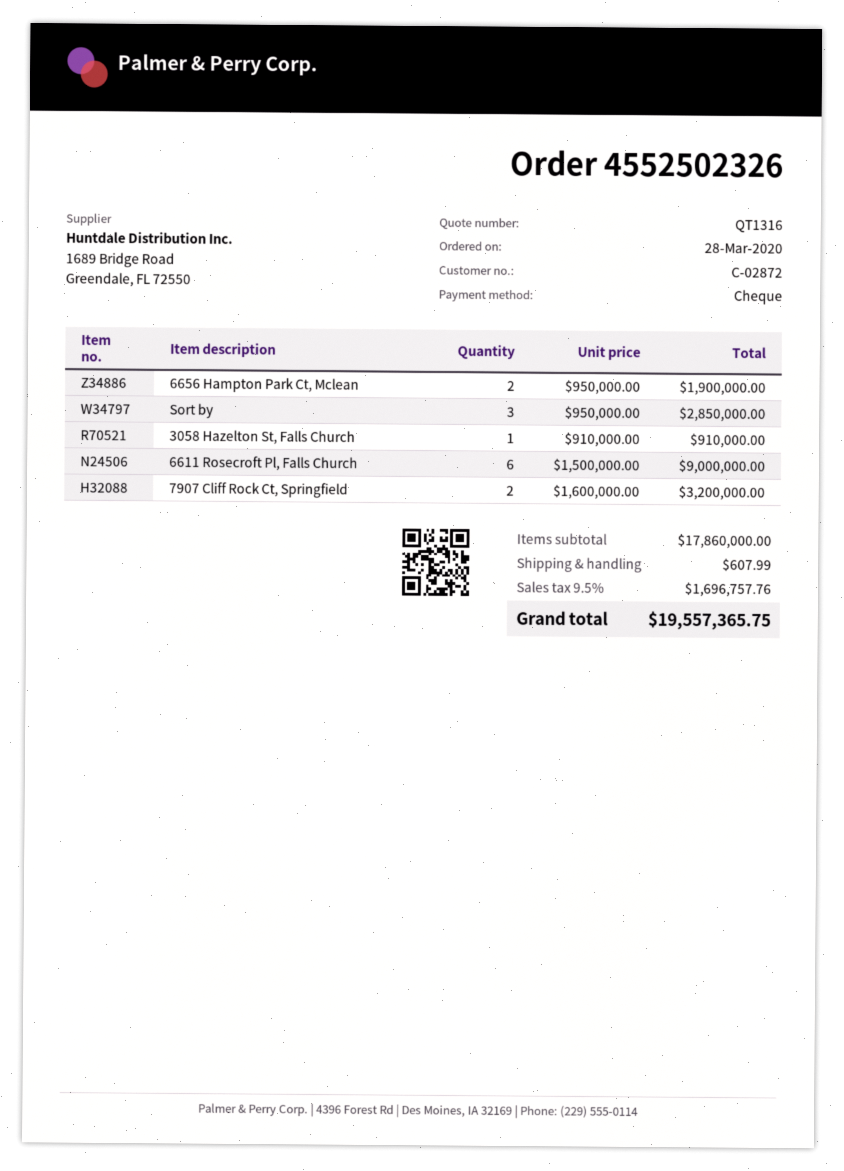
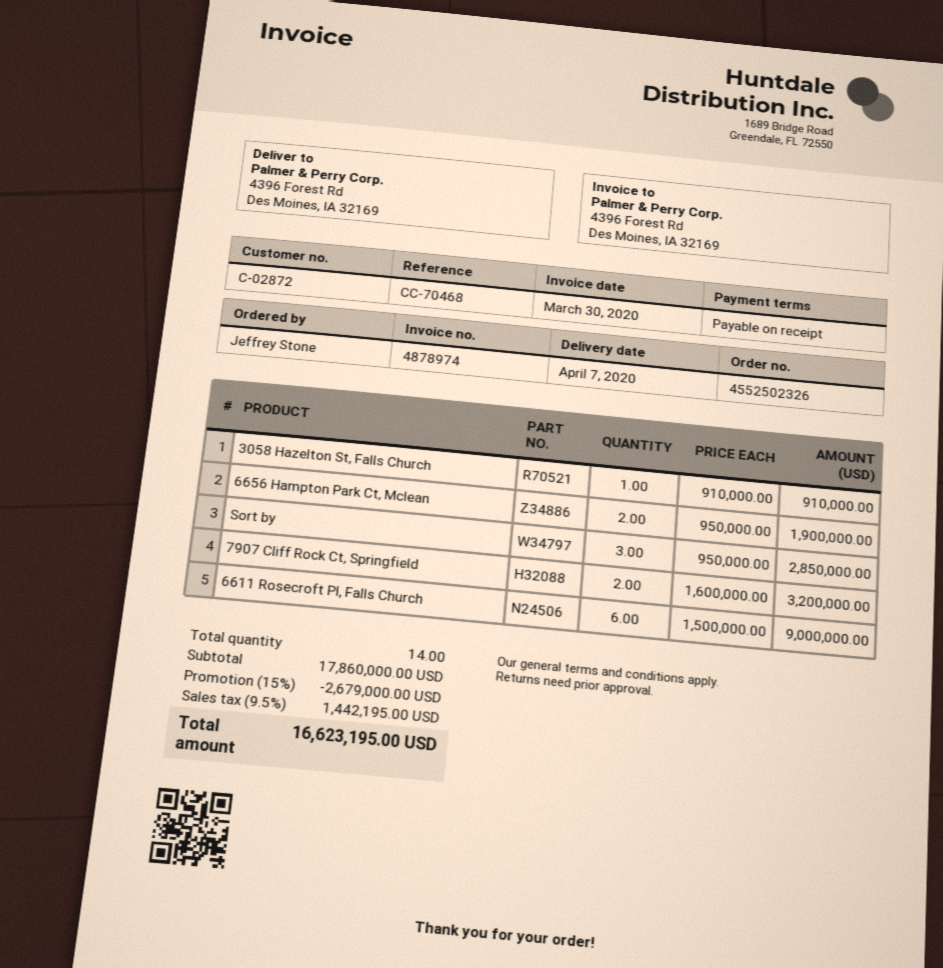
discount: none -> 15% = 2679000.00
shipping: 607.99 -> none
tax: 9.5% = 1696757.76 -> 9.5% = 1442195.00
total: 19557365.75 -> 16623195.00

